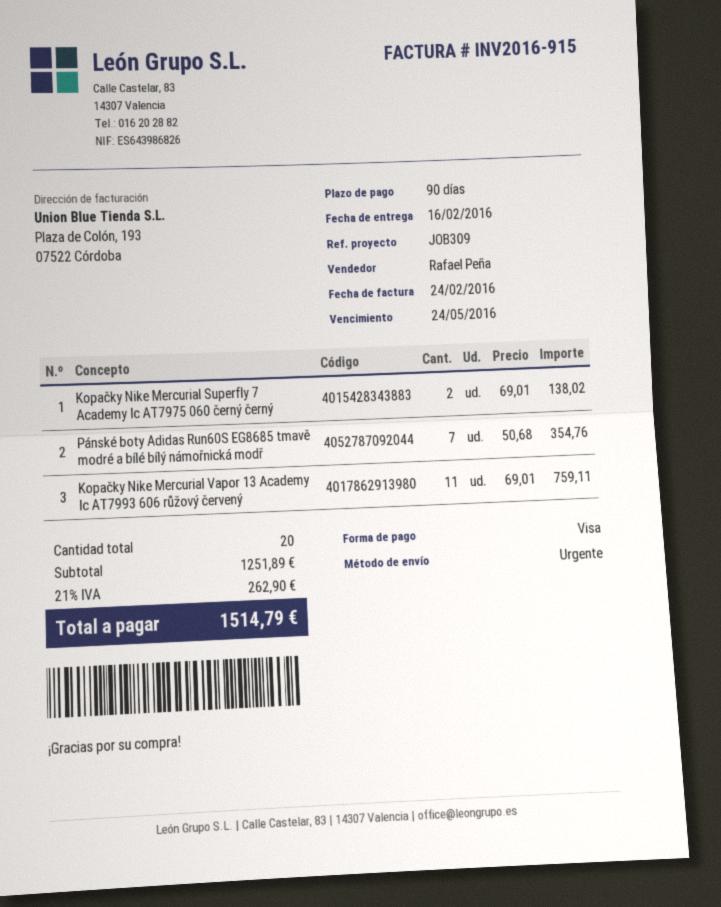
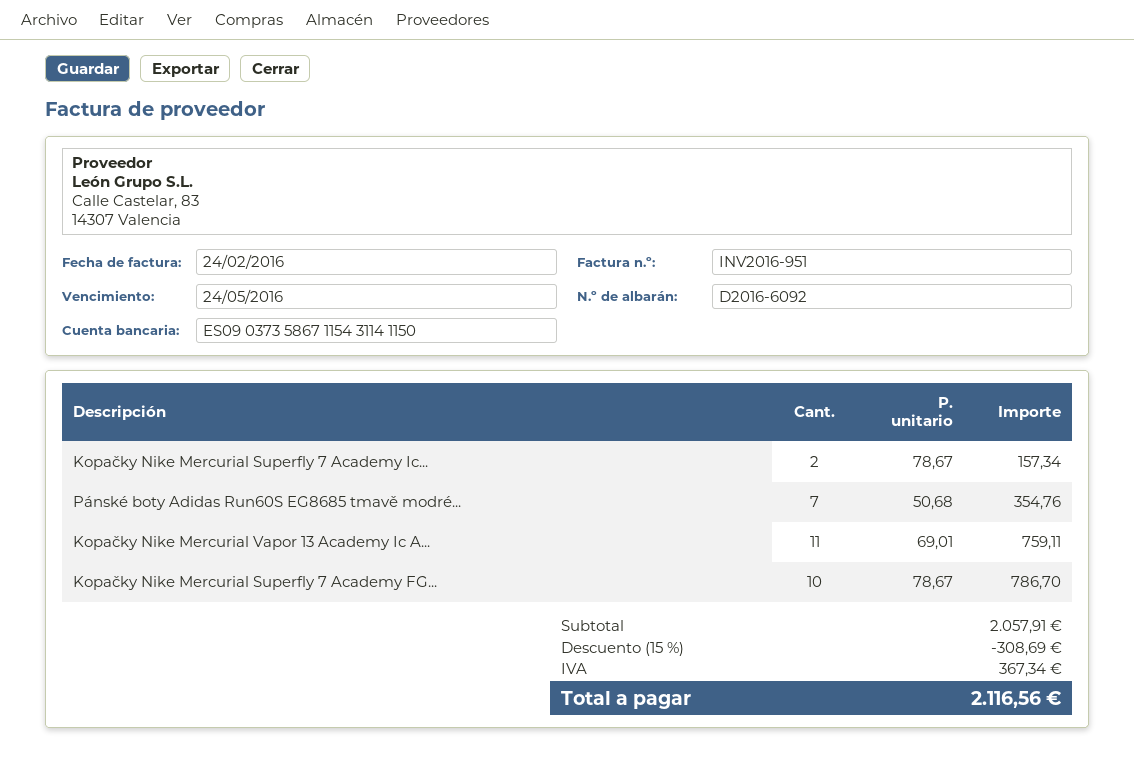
invoice number: INV2016-915 -> INV2016-951
Kopačky Nike Mercurial Superfly 7 Academy Ic AT7975 060 černý černý: 2 x 69.01 = 138.02 -> 2 x 78.67 = 157.34
Kopačky Nike Mercurial Superfly 7 Academy FG...: none -> 10 x 78.67 = 786.70
subtotal: 1251.89 -> 2057.91
discount: none -> 15% = 308.69
tax: 262.90 -> 367.34
total: 1514.79 -> 2116.56

